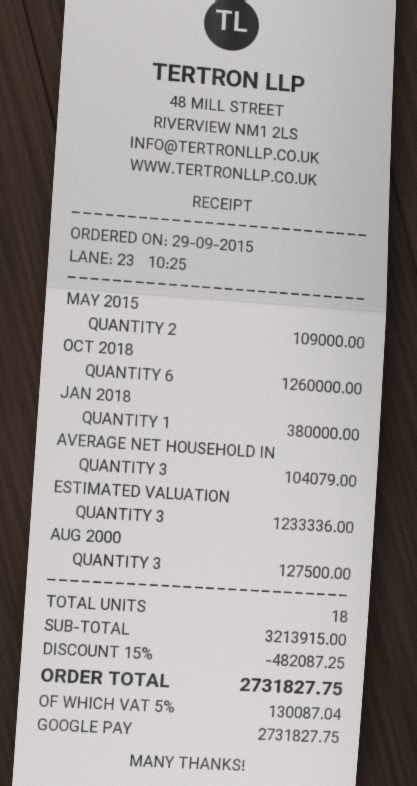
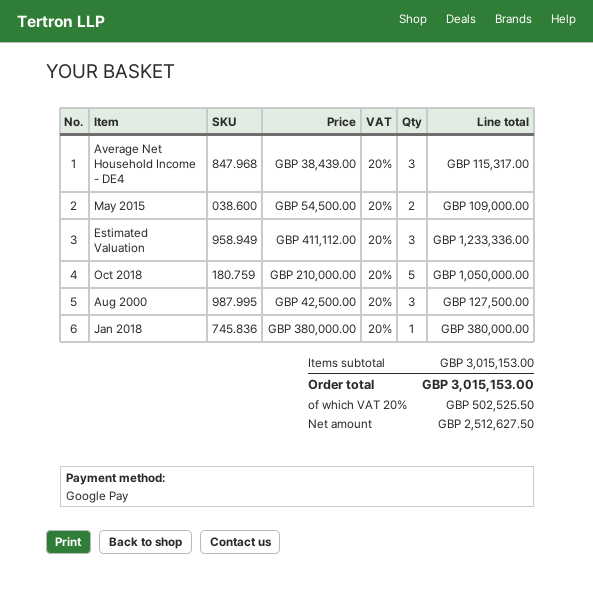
OCT 2018: 6 for 1260000.00 -> 5 for 1050000.00
AVERAGE NET HOUSEHOLD IN: 3 for 104079.00 -> 3 for 115317.00
subtotal: 3213915.00 -> 3015153.00
discount: 15% = 482087.25 -> none
tax: 5% = 130087.04 -> 20% = 502525.50
total: 2731827.75 -> 3015153.00

